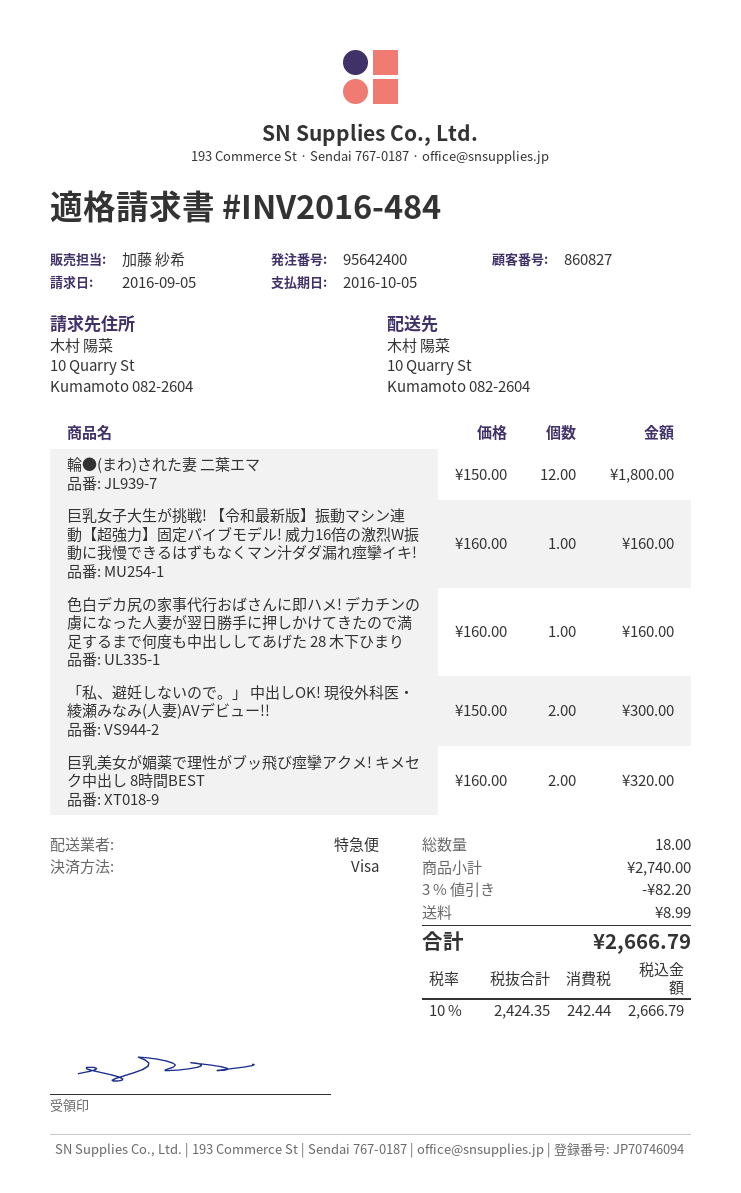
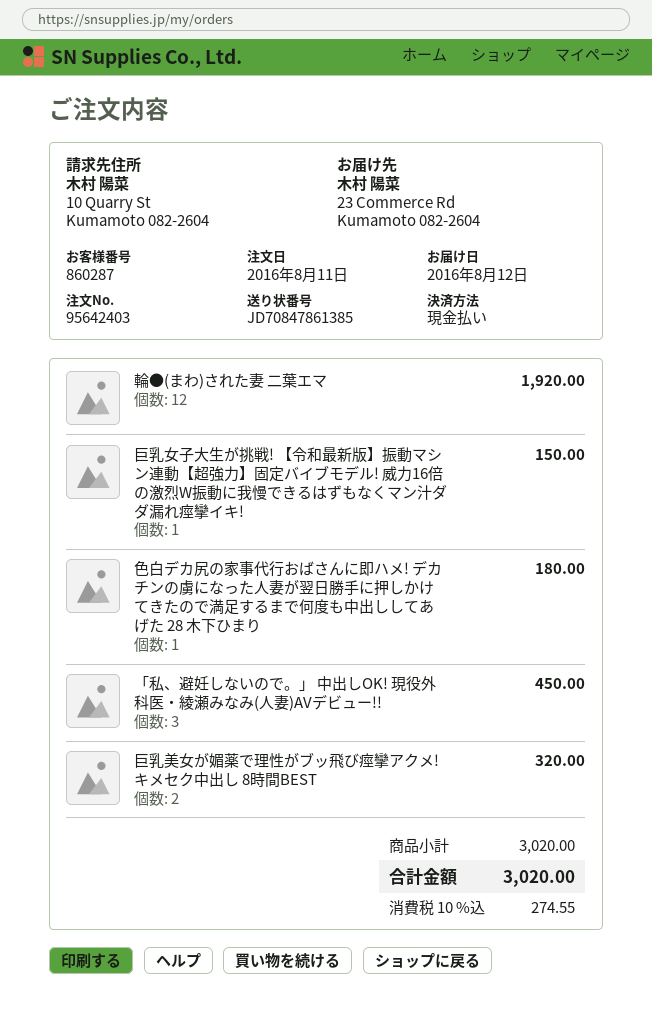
order number: 95642400 -> 95642403
customer number: 860827 -> 860287
payment method: Visa -> cash
ship to: 10 Quarry St, Kumamoto 082-2604 -> 23 Commerce Rd, Kumamoto 082-2604
輪●(まわ)された妻 二葉エマ: 12 for 1800.00 -> 12 for 1920.00
巨乳女子大生が挑戦! 【令和最新版】振動マシン連動【超強力】固定バイブモデル! 威力16倍の激烈W振動に我慢できるはずもなくマン汁ダダ漏れ痙攣イキ!: 1 for 160.00 -> 1 for 150.00
色白デカ尻の家事代行おばさんに即ハメ! デカチンの虜になった人妻が翌日勝手に押しかけてきたので満足するまで何度も中出ししてあげた 28 木下ひまり: 1 for 160.00 -> 1 for 180.00
「私、避妊しないので。」 中出しOK! 現役外科医・綾瀬みなみ(人妻)AVデビュー!!: 2 for 300.00 -> 3 for 450.00
subtotal: 2740.00 -> 3020.00
discount: 3% = 82.20 -> none
shipping: 8.99 -> none
tax: 10% = 242.44 -> 10% = 274.55
total: 2666.79 -> 3020.00

